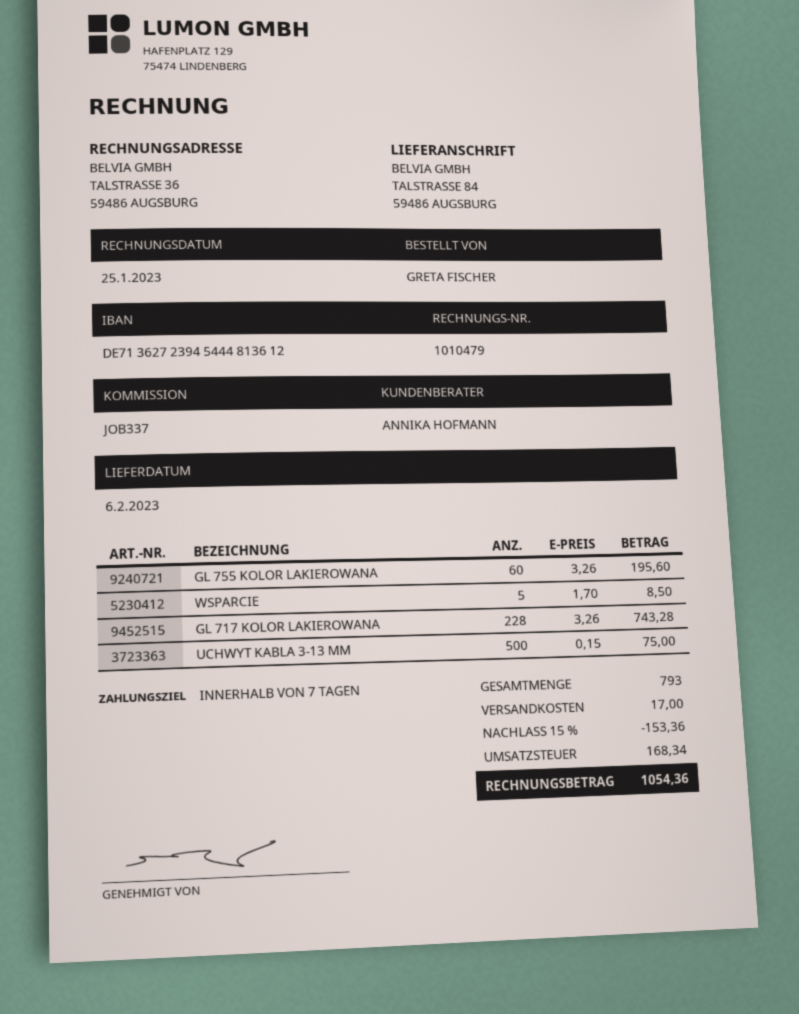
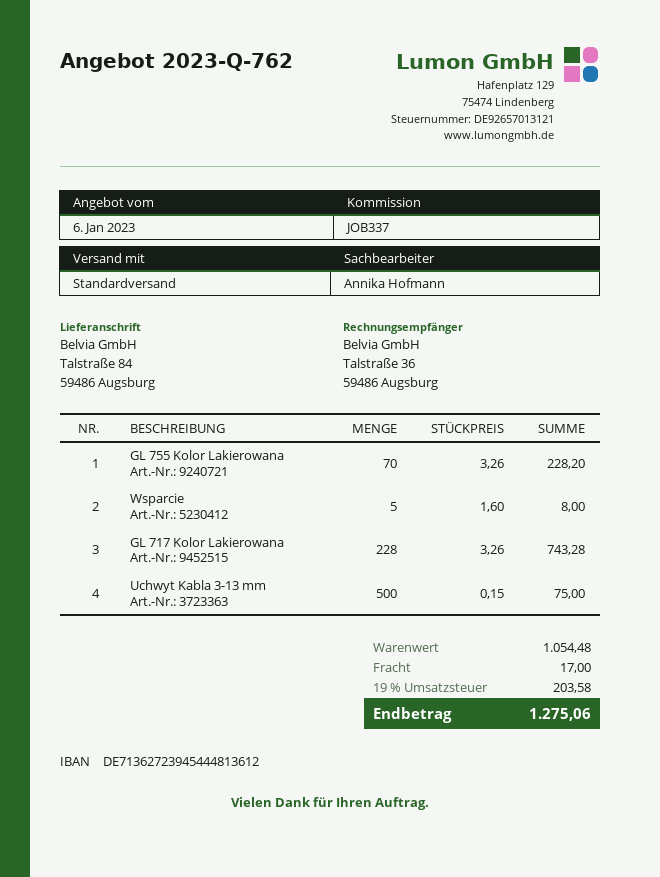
GL 755 KOLOR LAKIEROWANA: 60 x 3.26 = 195.60 -> 70 x 3.26 = 228.20
WSPARCIE: 5 x 1.70 = 8.50 -> 5 x 1.60 = 8.00
discount: 15% = 153.36 -> none
tax: 168.34 -> 203.58
total: 1054.36 -> 1275.06

